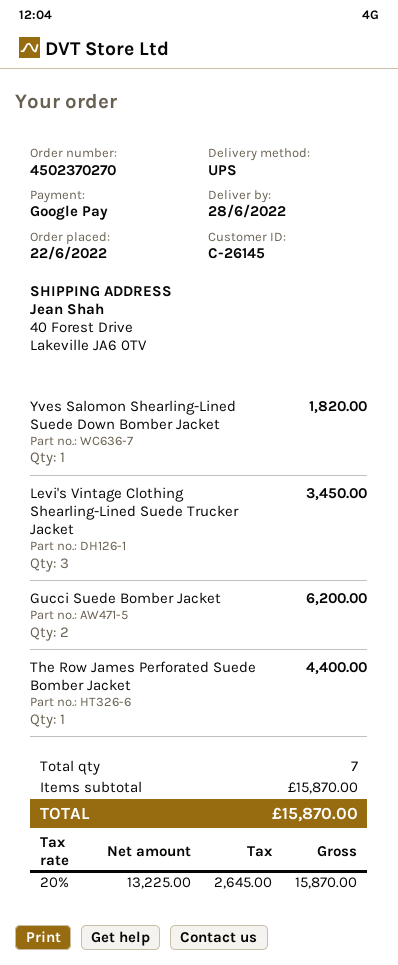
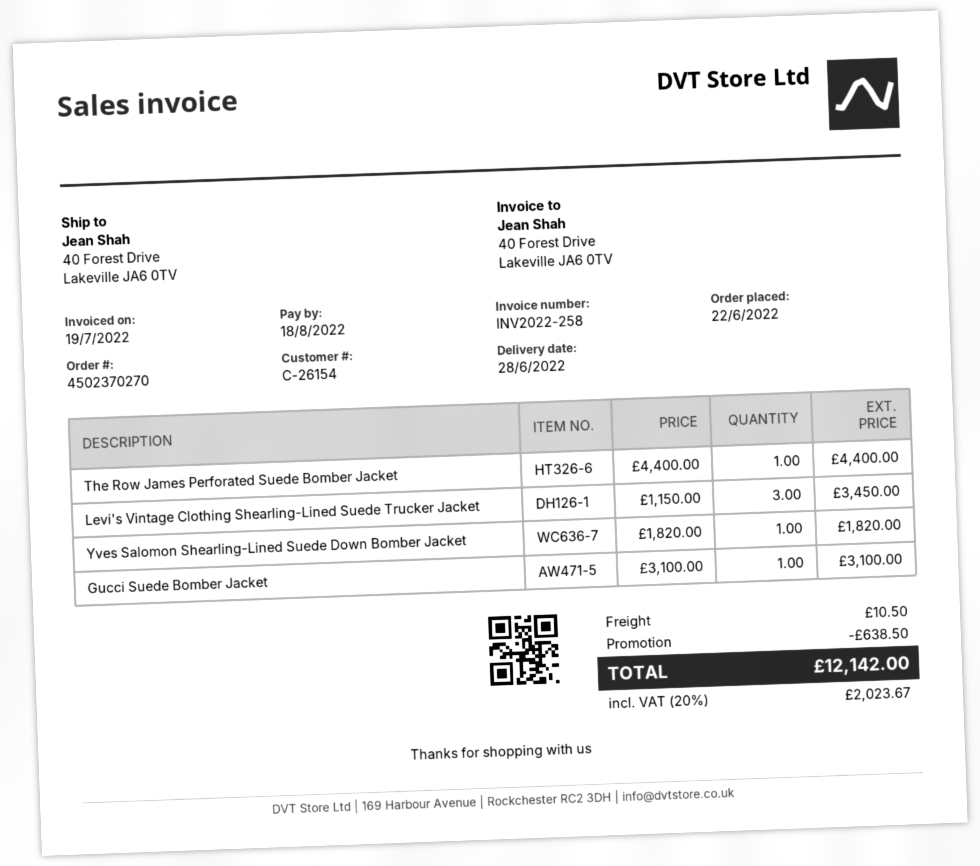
customer number: C-26145 -> C-26154
Gucci Suede Bomber Jacket: 2 for 6200.00 -> 1 for 3100.00
discount: none -> 638.50
shipping: none -> 10.50
tax: 20% = 2645.00 -> 20% = 2023.67
total: 15870.00 -> 12142.00

